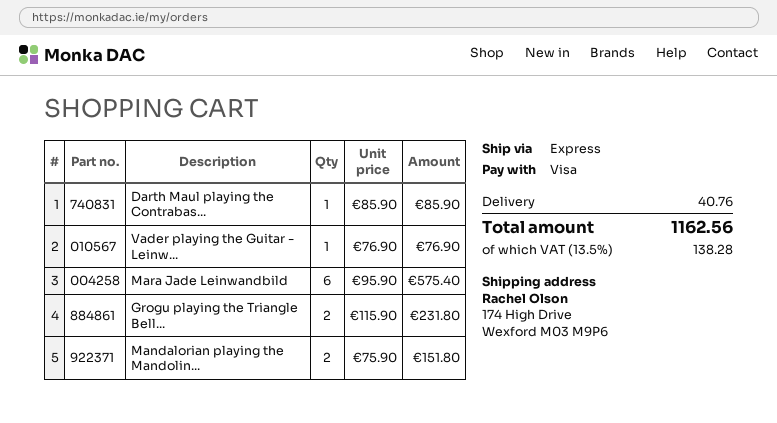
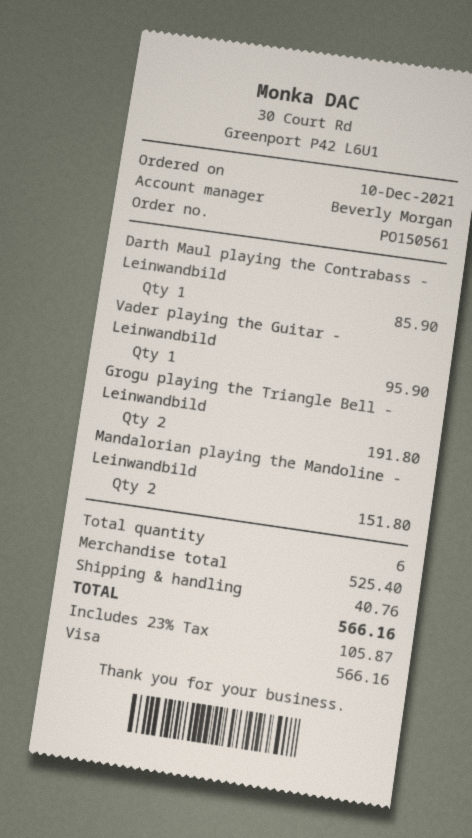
Vader playing the Guitar - Leinw...: 1 for 76.90 -> 1 for 95.90
Mara Jade Leinwandbild: 6 for 575.40 -> none
Grogu playing the Triangle Bell...: 2 for 231.80 -> 2 for 191.80
tax: 13.5% = 138.28 -> 23% = 105.87
total: 1162.56 -> 566.16

